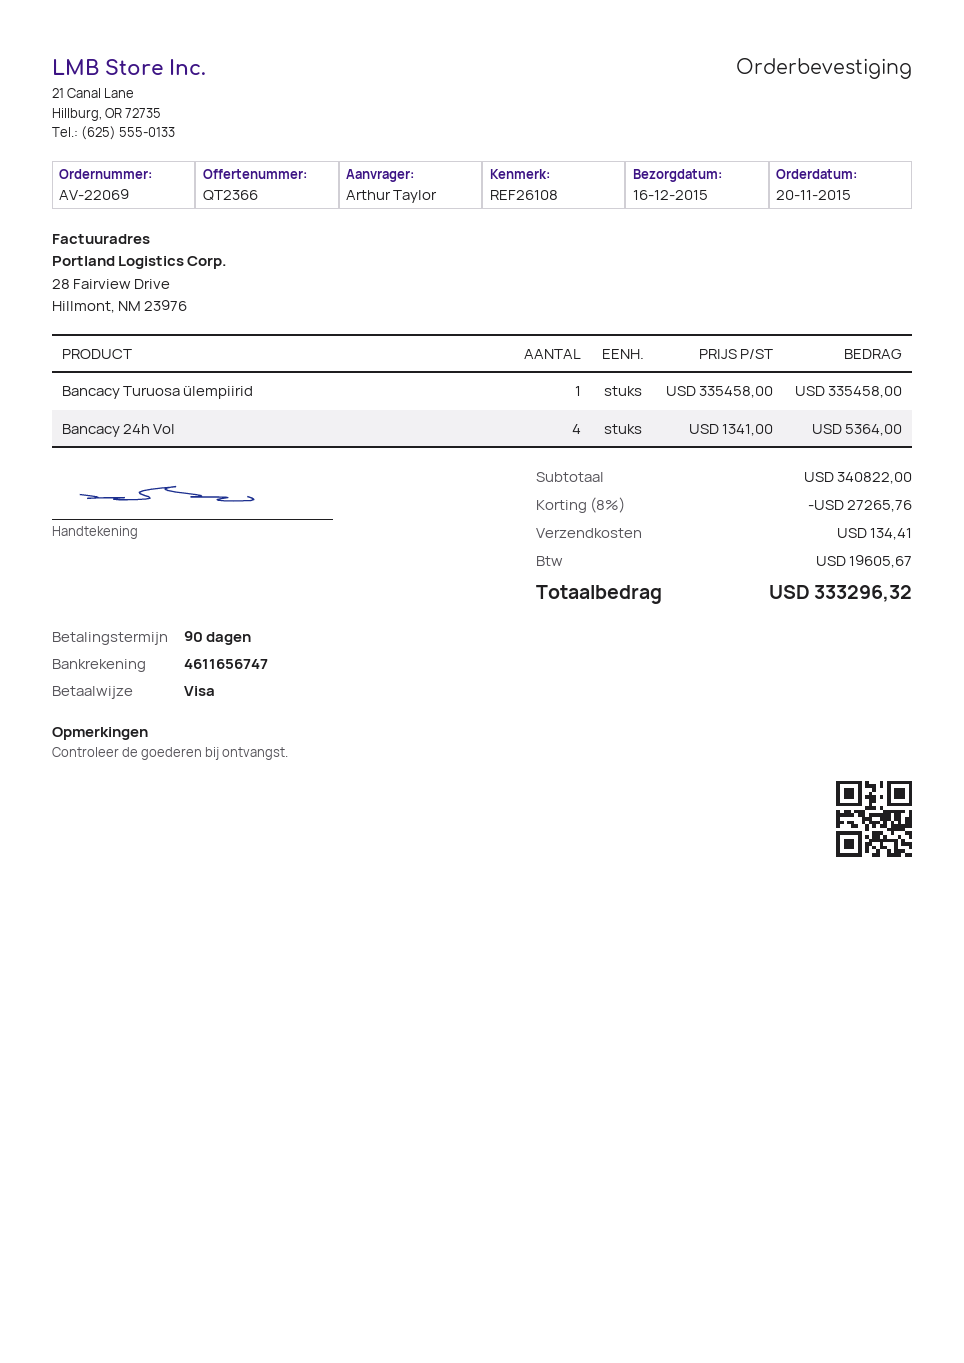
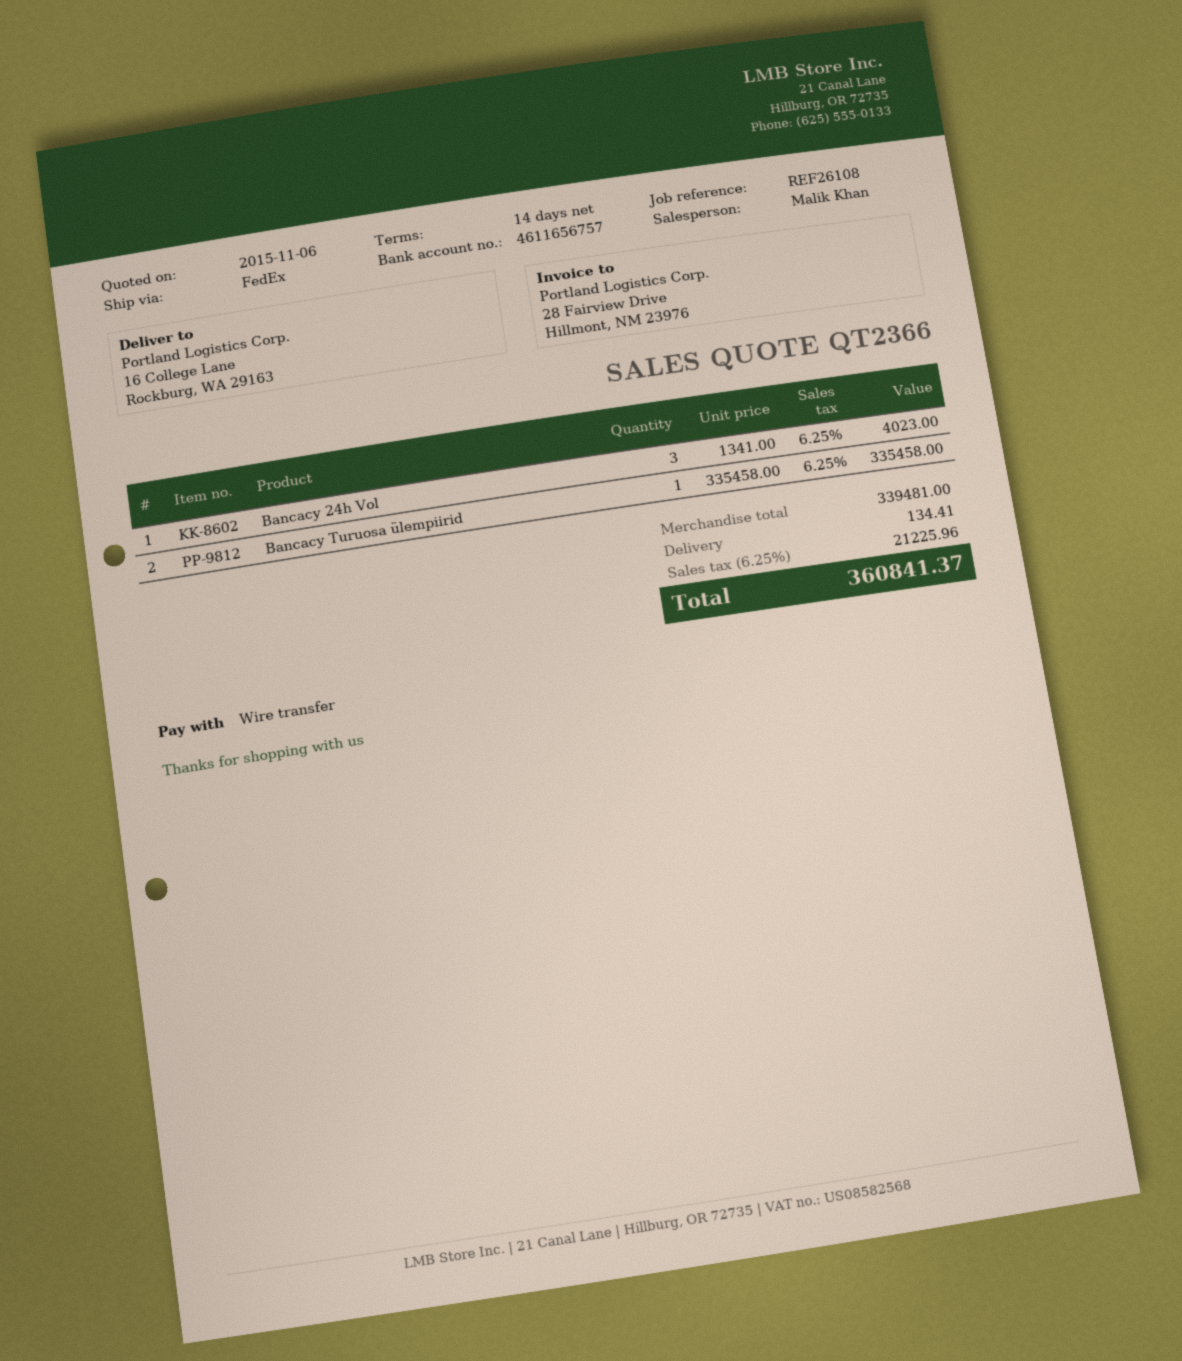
payment terms: 90 days -> 14 days
payment method: Visa -> bank transfer
bank account: 4611656747 -> 4611656757
Bancacy 24h Vol: 4 x 1341.00 = 5364.00 -> 3 x 1341.00 = 4023.00
subtotal: 340822.00 -> 339481.00
discount: 8% = 27265.76 -> none
tax: 19605.67 -> 21225.96
total: 333296.32 -> 360841.37

